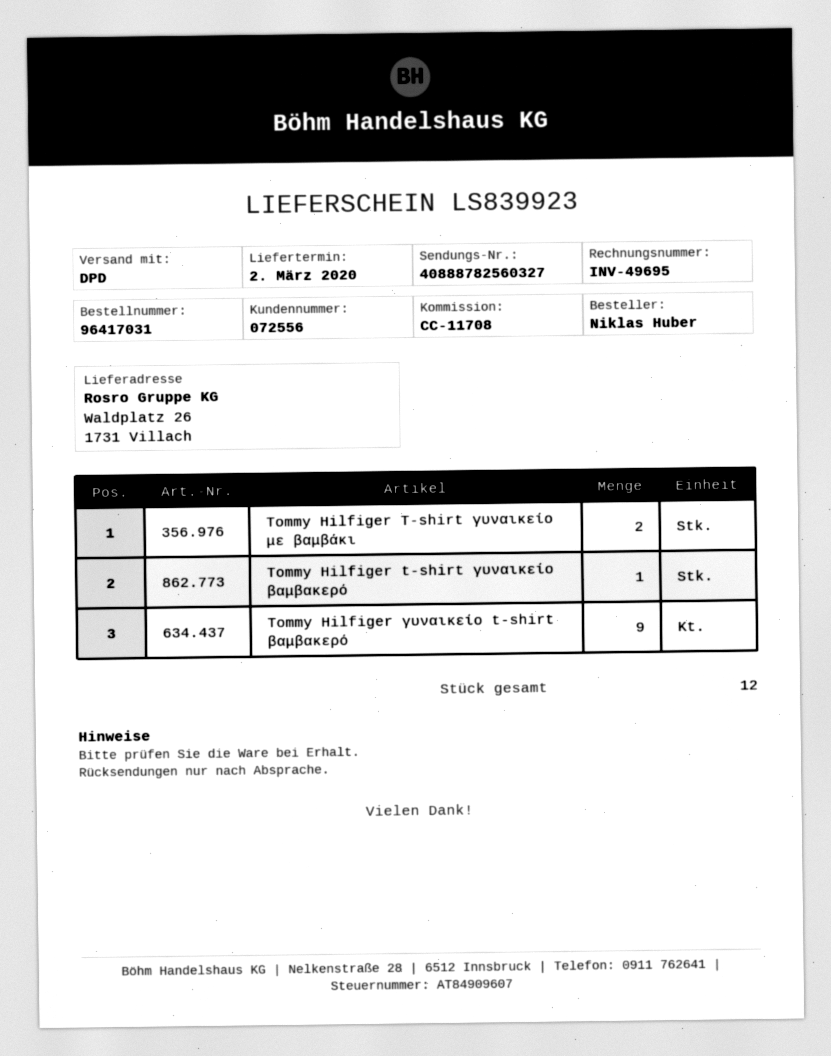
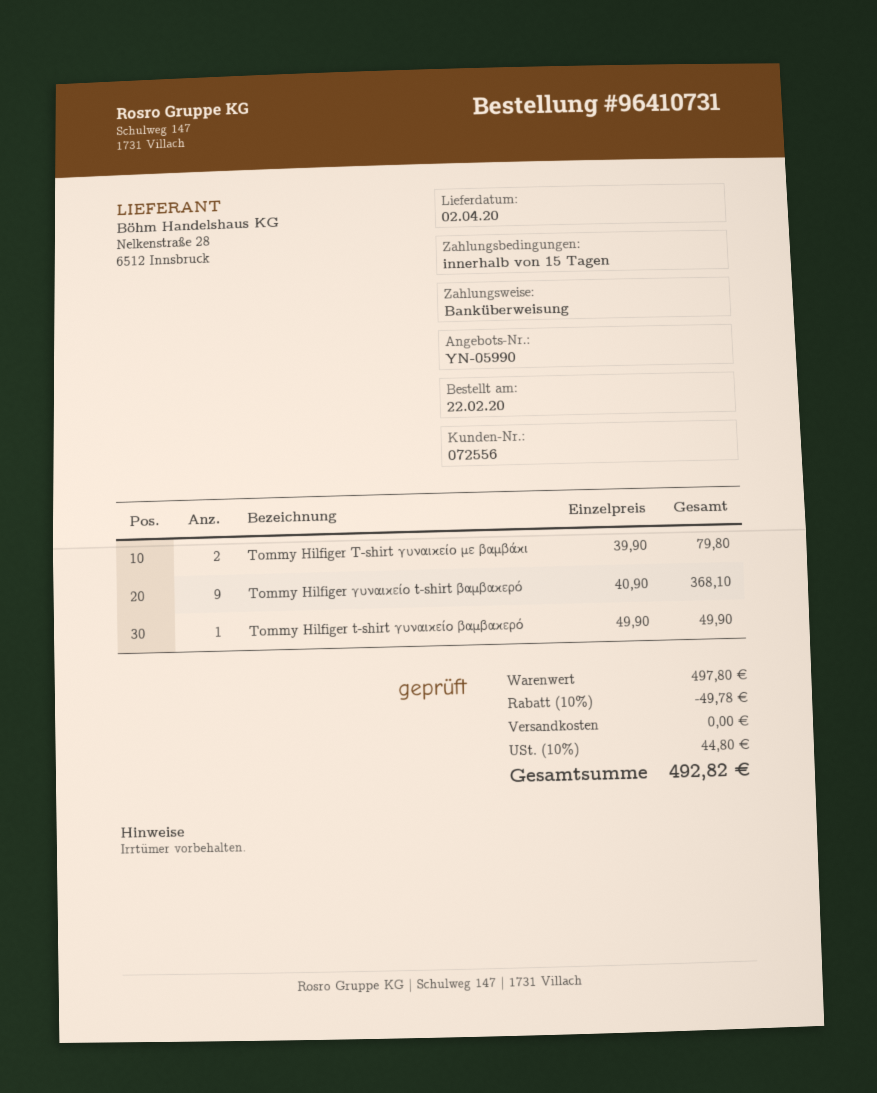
order number: 96417031 -> 96410731
delivery date: 2020-03-02 -> 2020-04-02

